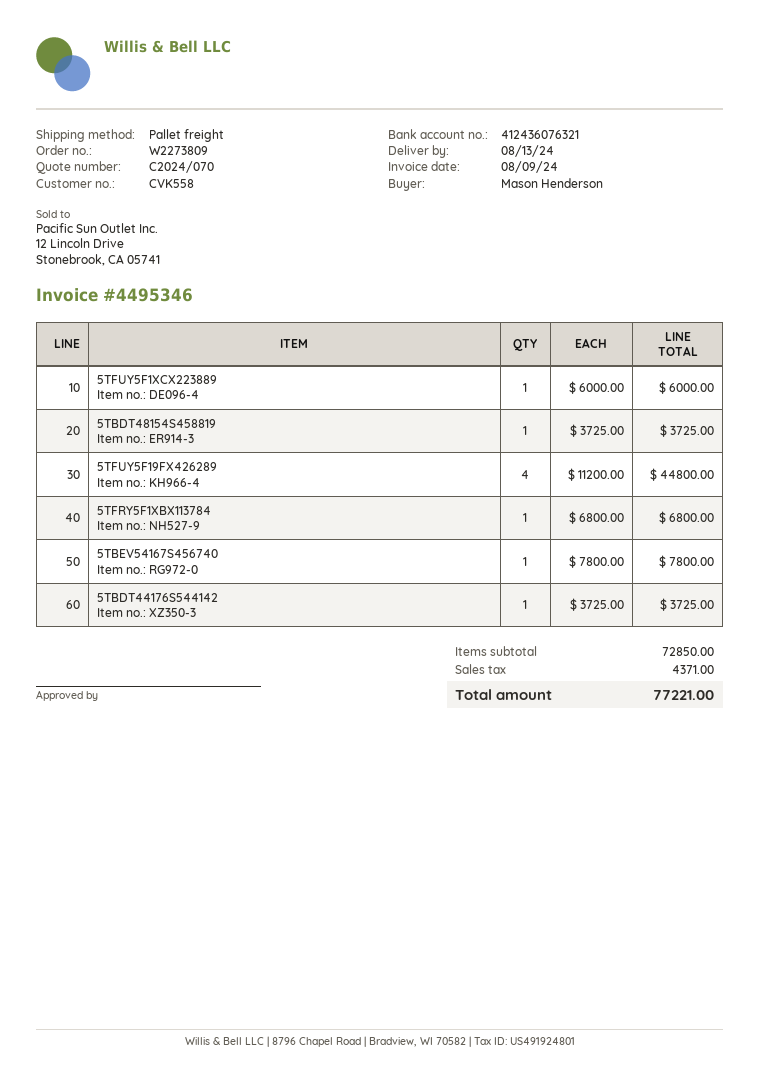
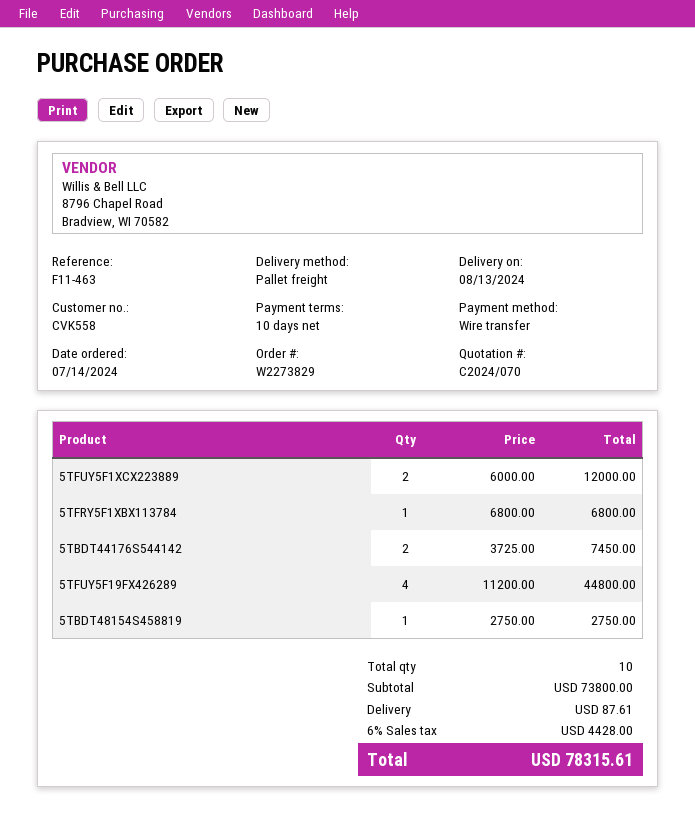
order number: W2273809 -> W2273829
5TFUY5F1XCX223889: 1 x 6000.00 = 6000.00 -> 2 x 6000.00 = 12000.00
5TBDT48154S458819: 1 x 3725.00 = 3725.00 -> 1 x 2750.00 = 2750.00
5TBEV54167S456740: 1 x 7800.00 = 7800.00 -> none
5TBDT44176S544142: 1 x 3725.00 = 3725.00 -> 2 x 3725.00 = 7450.00
subtotal: 72850.00 -> 73800.00
shipping: none -> 87.61
tax: 4371.00 -> 4428.00
total: 77221.00 -> 78315.61

